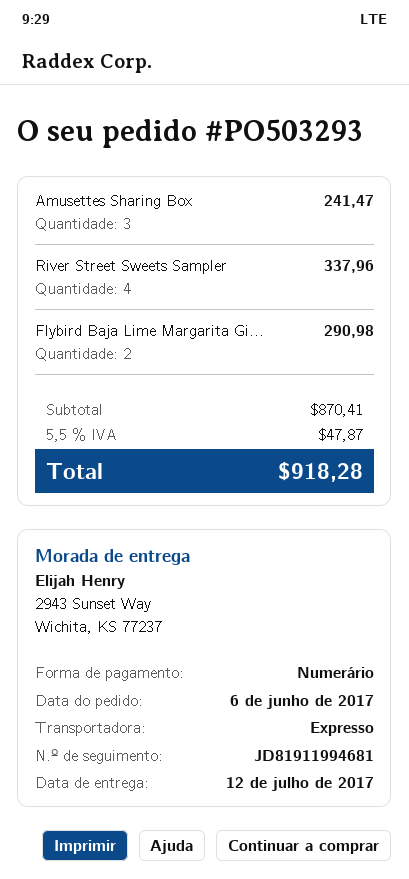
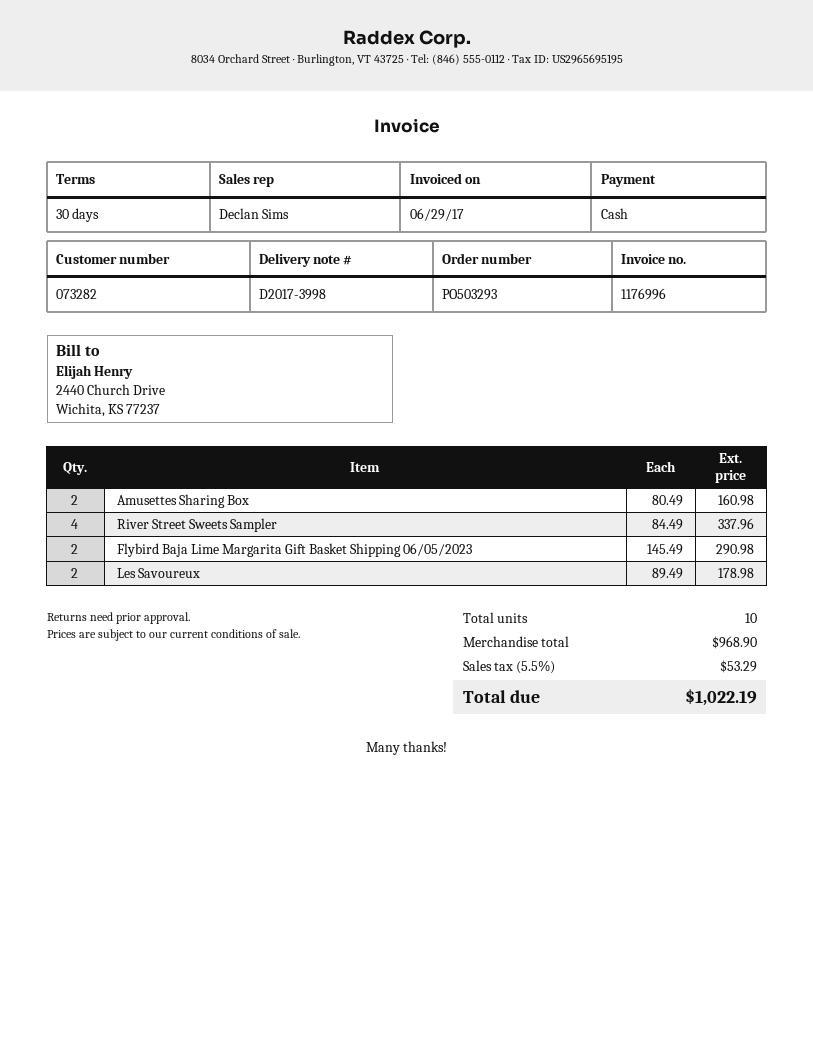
Amusettes Sharing Box: 3 for 241.47 -> 2 for 160.98
Les Savoureux: none -> 2 for 178.98
subtotal: 870.41 -> 968.90
tax: 5.5% = 47.87 -> 5.5% = 53.29
total: 918.28 -> 1022.19

